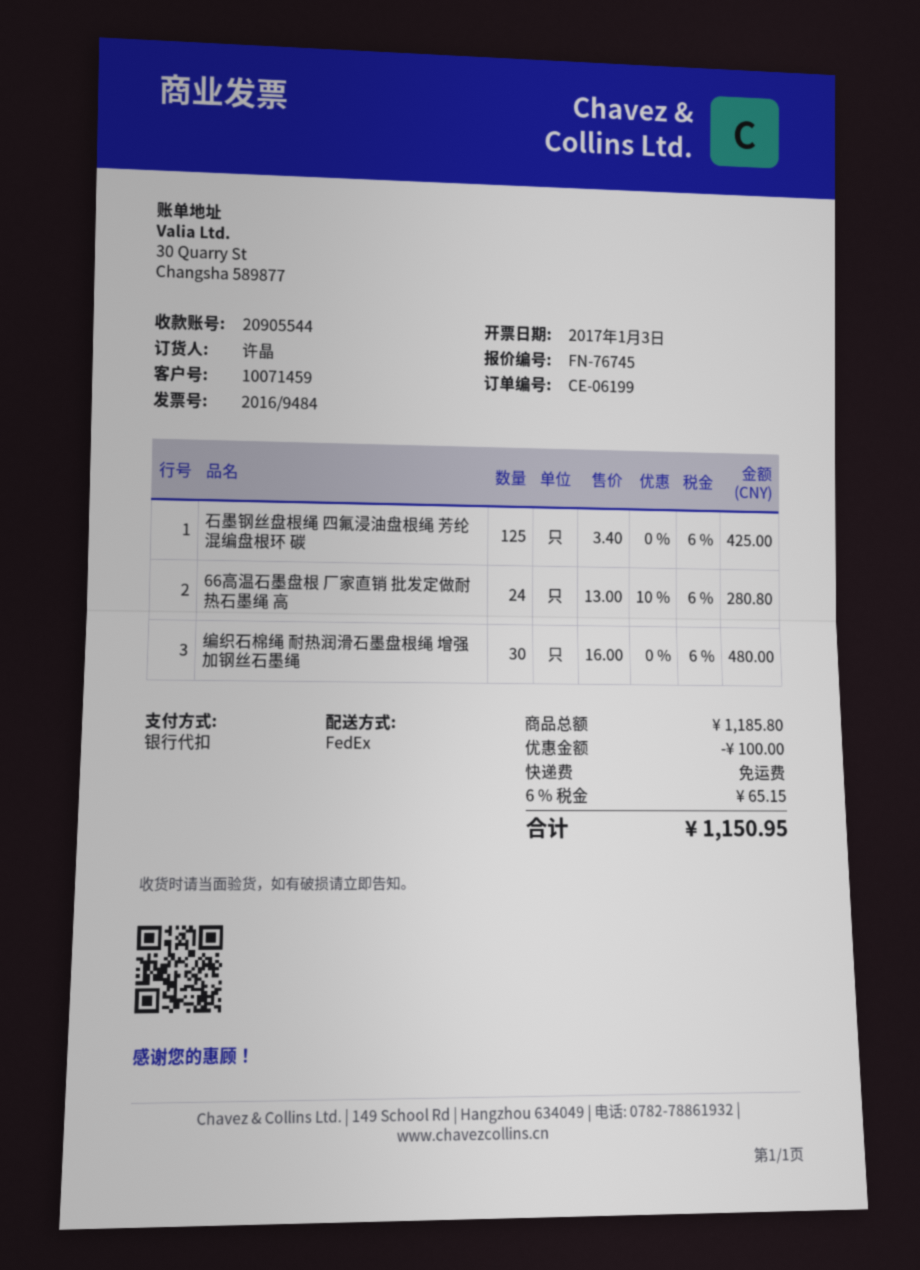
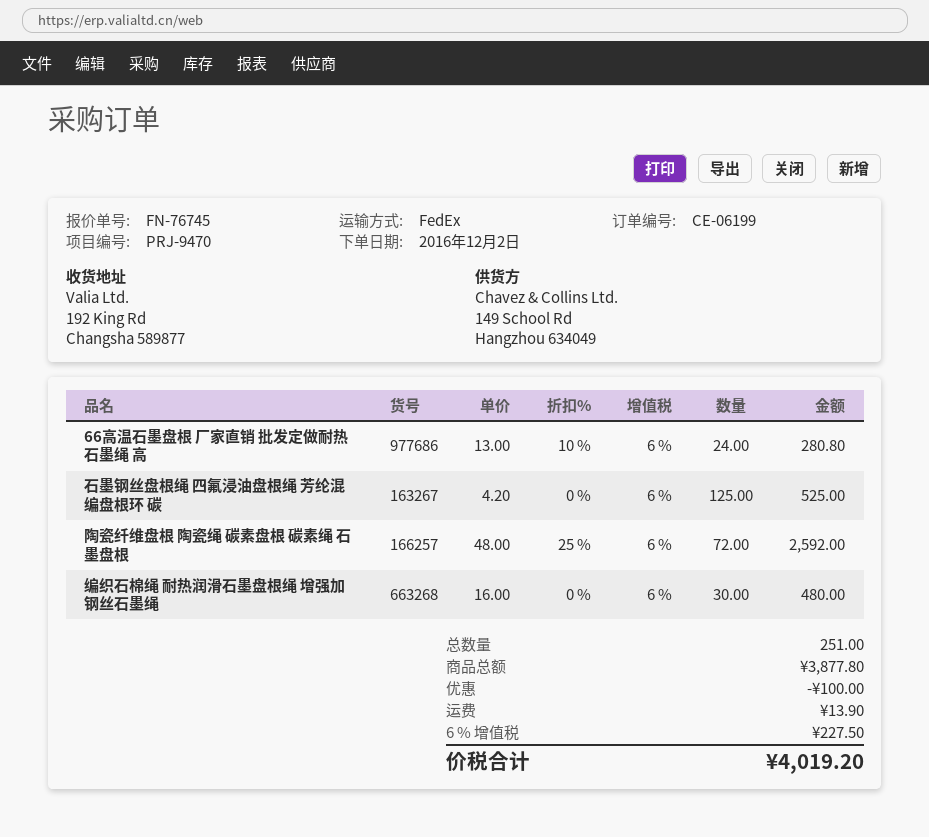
石墨钢丝盘根绳 四氟浸油盘根绳 芳纶混编盘根环 碳: 125 x 3.40 = 425.00 -> 125 x 4.20 = 525.00
陶瓷纤维盘根 陶瓷绳 碳素盘根 碳素绳 石墨盘根: none -> 72 x 48.00 - 25% = 2592.00
subtotal: 1185.80 -> 3877.80
shipping: 0.00 -> 13.90
tax: 6% = 65.15 -> 6% = 227.50
total: 1150.95 -> 4019.20

